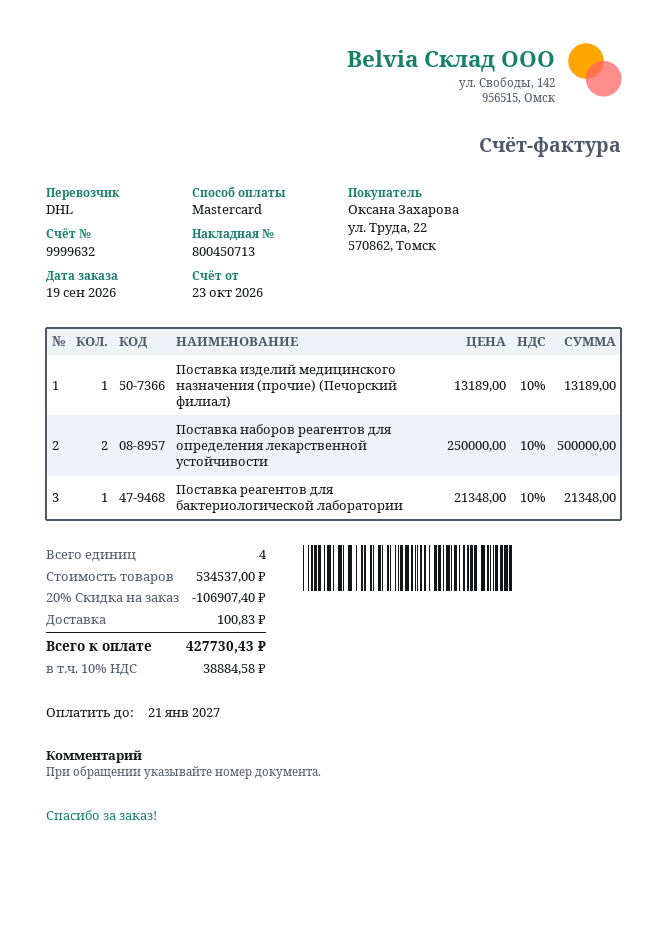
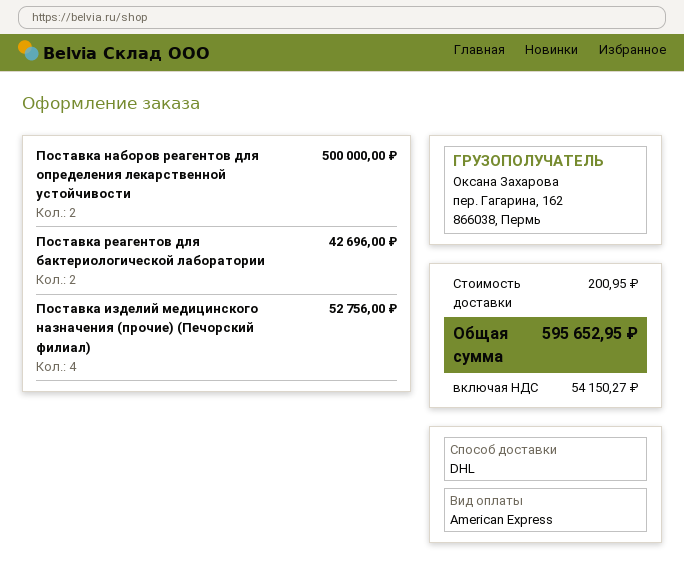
payment method: Mastercard -> American Express
Поставка изделий медицинского назначения (прочие) (Печорский филиал): 1 for 13189.00 -> 4 for 52756.00
Поставка реагентов для бактериологической лаборатории: 1 for 21348.00 -> 2 for 42696.00
discount: 20% = 106907.40 -> none
shipping: 100.83 -> 200.95
tax: 38884.58 -> 54150.27
total: 427730.43 -> 595652.95

